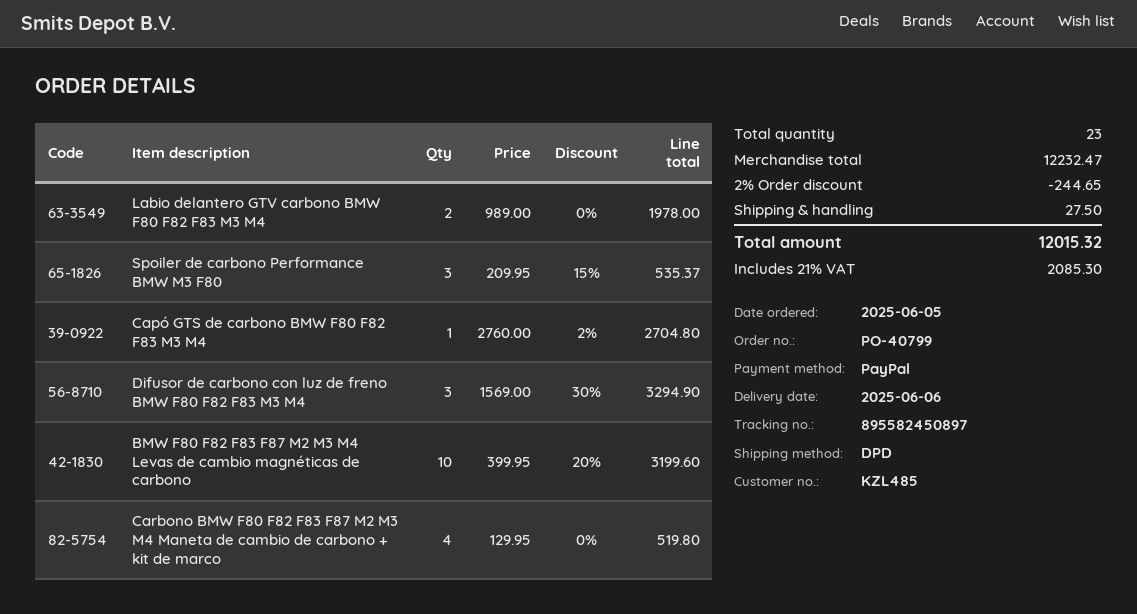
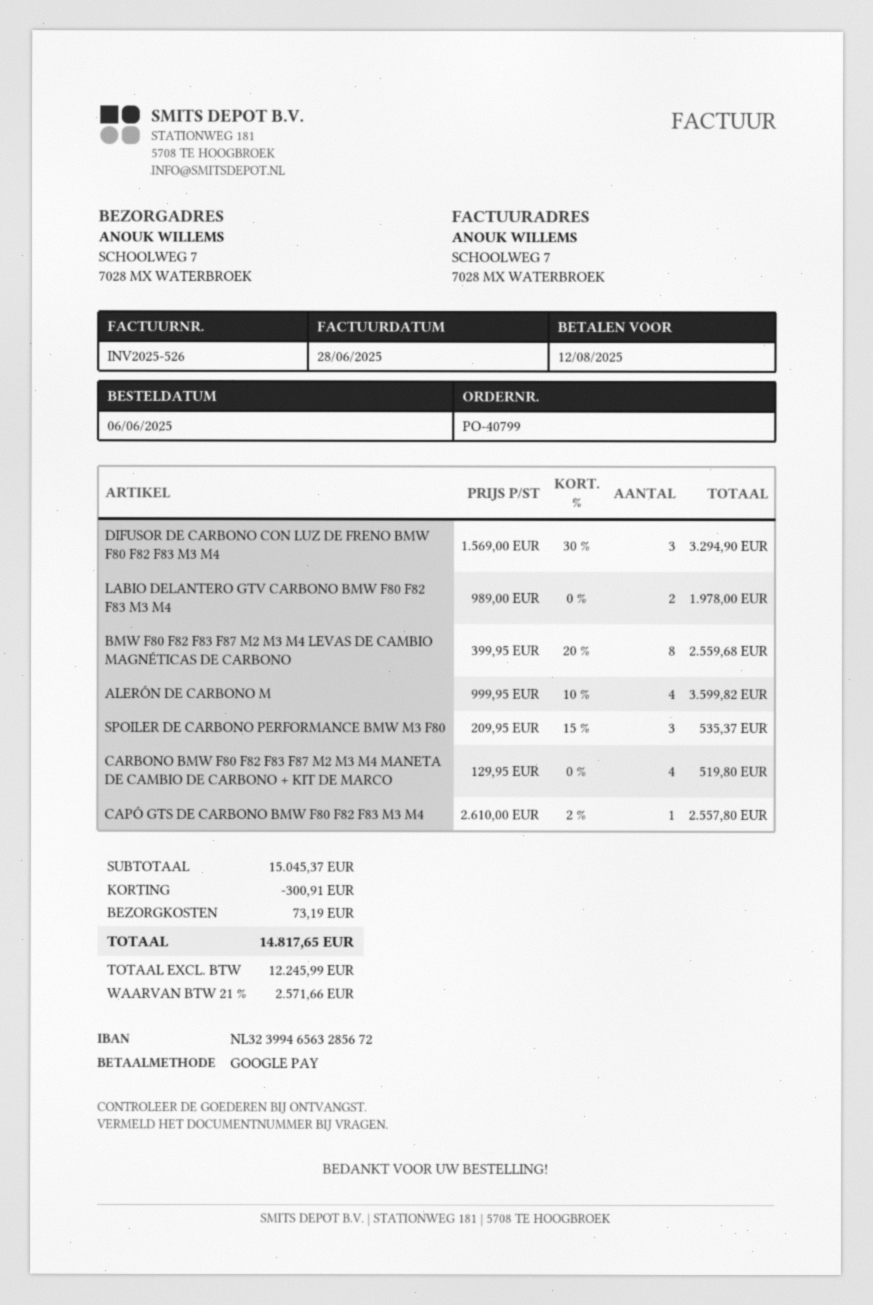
order date: 2025-06-05 -> 2025-06-06
payment method: PayPal -> Google Pay
Capó GTS de carbono BMW F80 F82 F83 M3 M4: 1 x 2760.00 - 2% = 2704.80 -> 1 x 2610.00 - 2% = 2557.80
BMW F80 F82 F83 F87 M2 M3 M4 Levas de cambio magnéticas de carbono: 10 x 399.95 - 20% = 3199.60 -> 8 x 399.95 - 20% = 2559.68
ALERÓN DE CARBONO M: none -> 4 x 999.95 - 10% = 3599.82
subtotal: 12232.47 -> 15045.37
discount: 244.65 -> 300.91
shipping: 27.50 -> 73.19
tax: 21% = 2085.30 -> 21% = 2571.66
total: 12015.32 -> 14817.65

